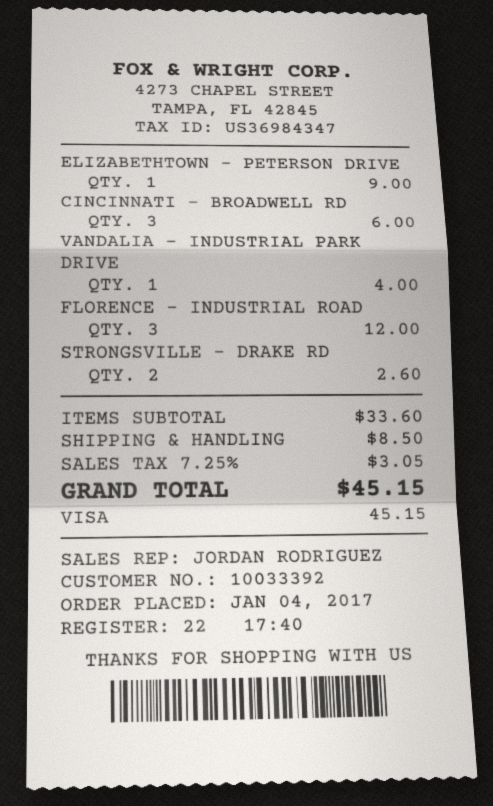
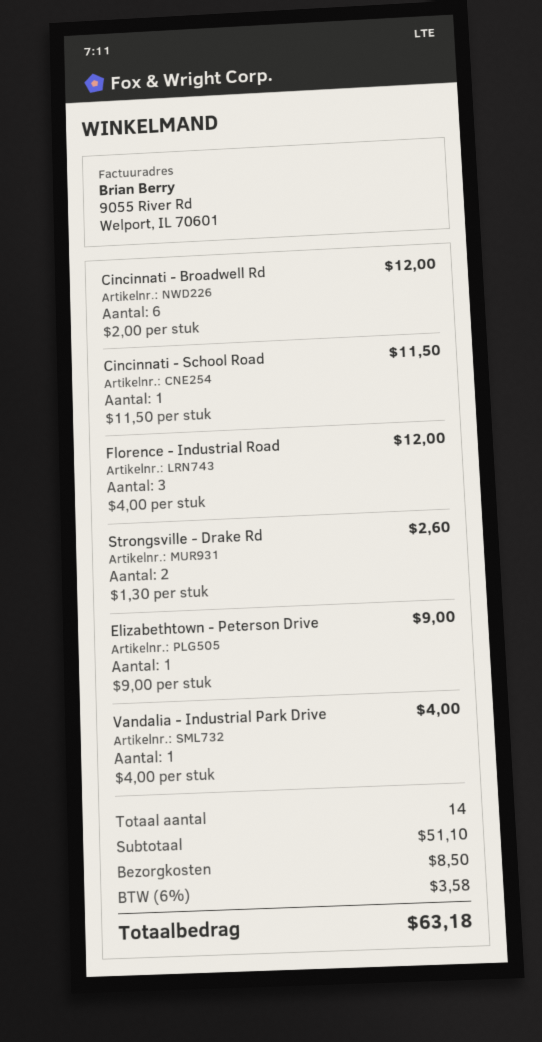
CINCINNATI - BROADWELL RD: 3 for 6.00 -> 6 for 12.00
Cincinnati - School Road: none -> 1 for 11.50
subtotal: 33.60 -> 51.10
tax: 7.25% = 3.05 -> 6% = 3.58
total: 45.15 -> 63.18

